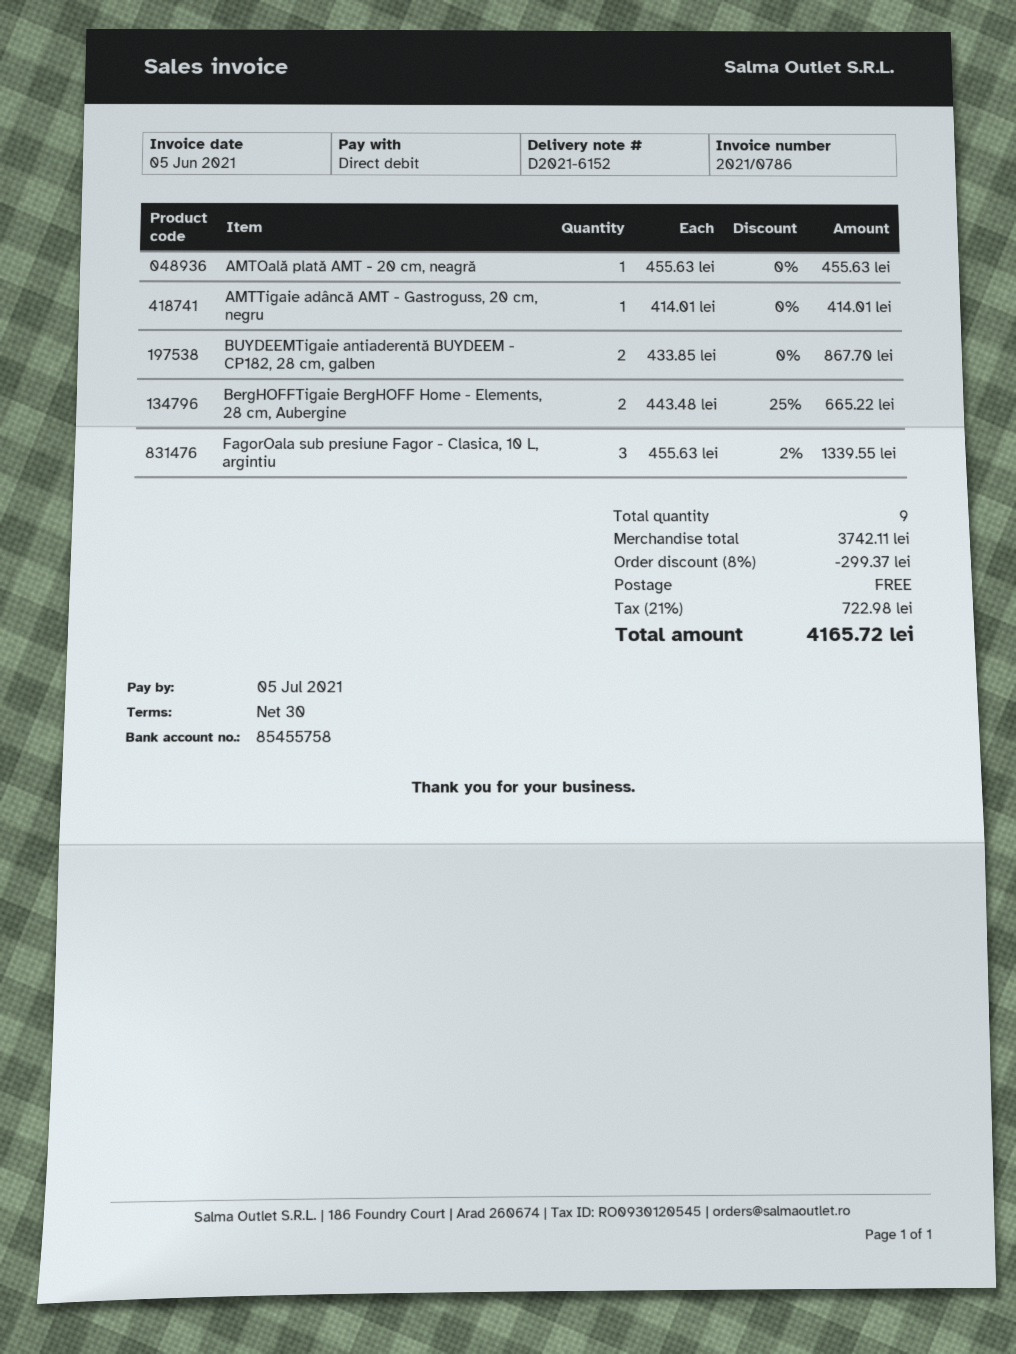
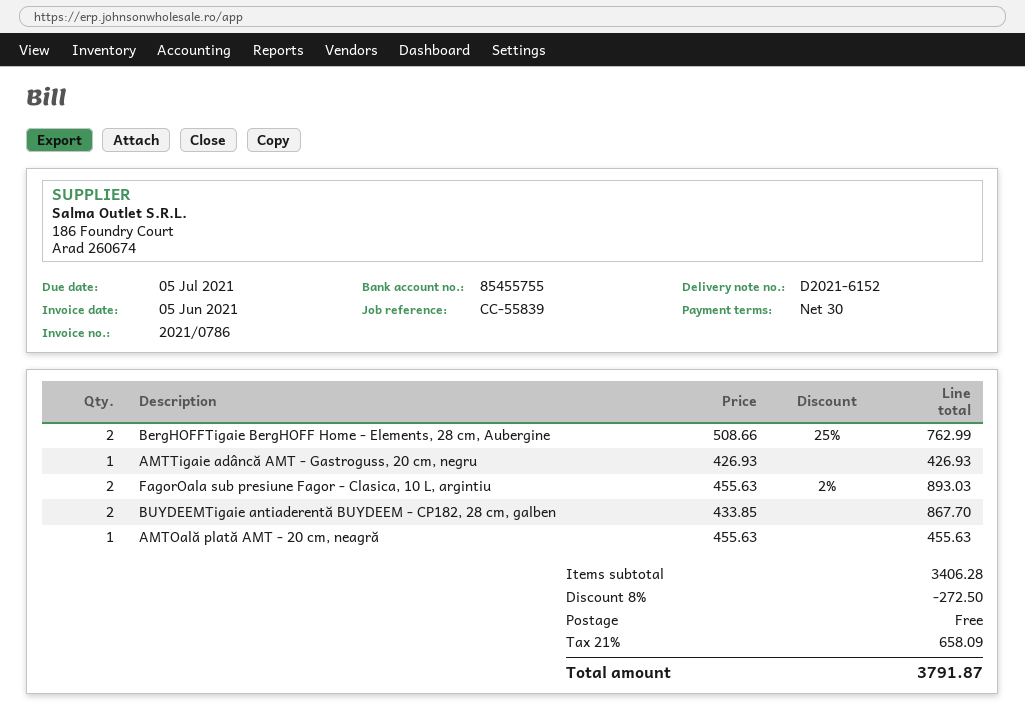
bank account: 85455758 -> 85455755
AMTTigaie adâncă AMT - Gastroguss, 20 cm, negru: 1 x 414.01 = 414.01 -> 1 x 426.93 = 426.93
BergHOFFTigaie BergHOFF Home - Elements, 28 cm, Aubergine: 2 x 443.48 - 25% = 665.22 -> 2 x 508.66 - 25% = 762.99
FagorOala sub presiune Fagor - Clasica, 10 L, argintiu: 3 x 455.63 - 2% = 1339.55 -> 2 x 455.63 - 2% = 893.03
subtotal: 3742.11 -> 3406.28
discount: 8% = 299.37 -> 8% = 272.50
tax: 21% = 722.98 -> 21% = 658.09
total: 4165.72 -> 3791.87

